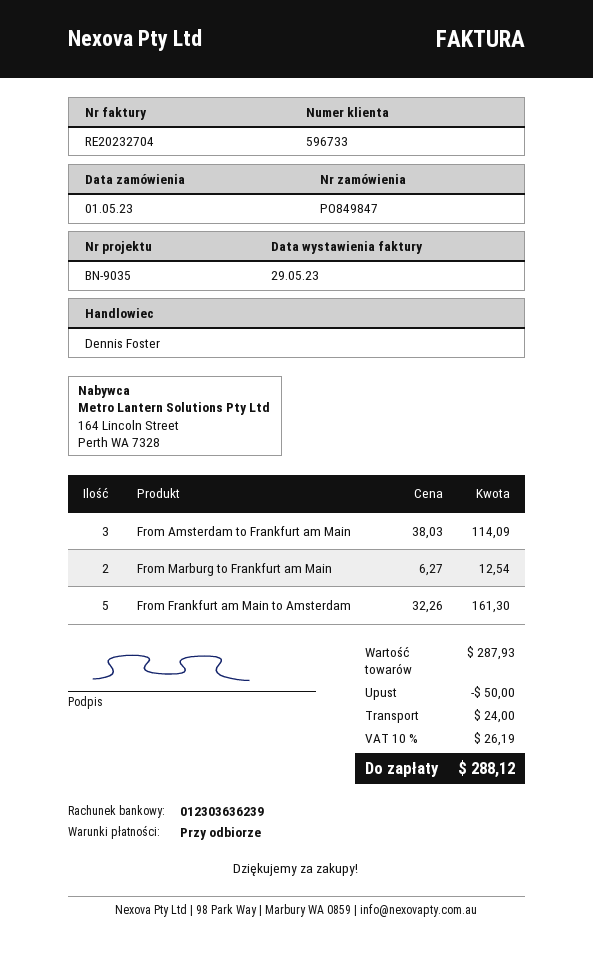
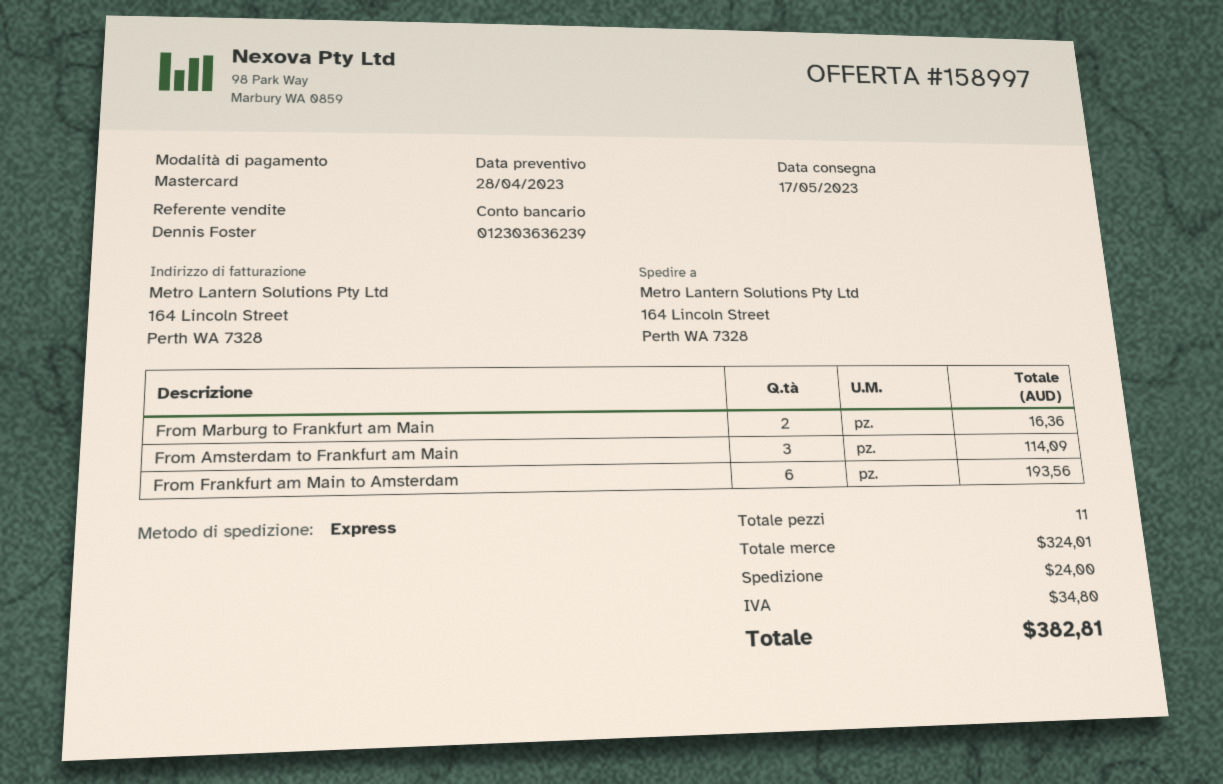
From Marburg to Frankfurt am Main: 2 for 12.54 -> 2 for 16.36
From Frankfurt am Main to Amsterdam: 5 for 161.30 -> 6 for 193.56
subtotal: 287.93 -> 324.01
discount: 50.00 -> none
tax: 26.19 -> 34.80
total: 288.12 -> 382.81

